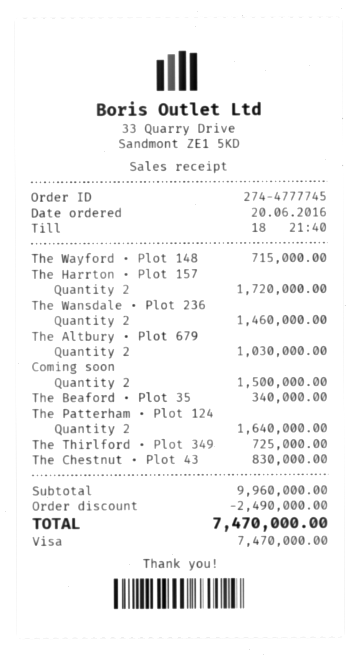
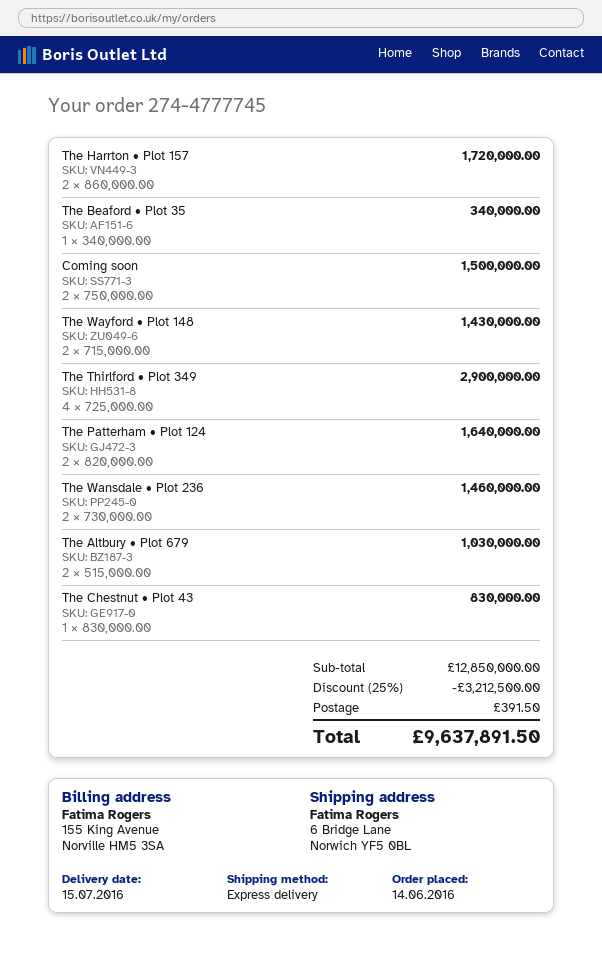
order date: 2016-06-20 -> 2016-06-14
The Wayford • Plot 148: 1 for 715000.00 -> 2 for 1430000.00
The Thirlford • Plot 349: 1 for 725000.00 -> 4 for 2900000.00
subtotal: 9960000.00 -> 12850000.00
discount: 2490000.00 -> 3212500.00
shipping: none -> 391.50
total: 7470000.00 -> 9637891.50

